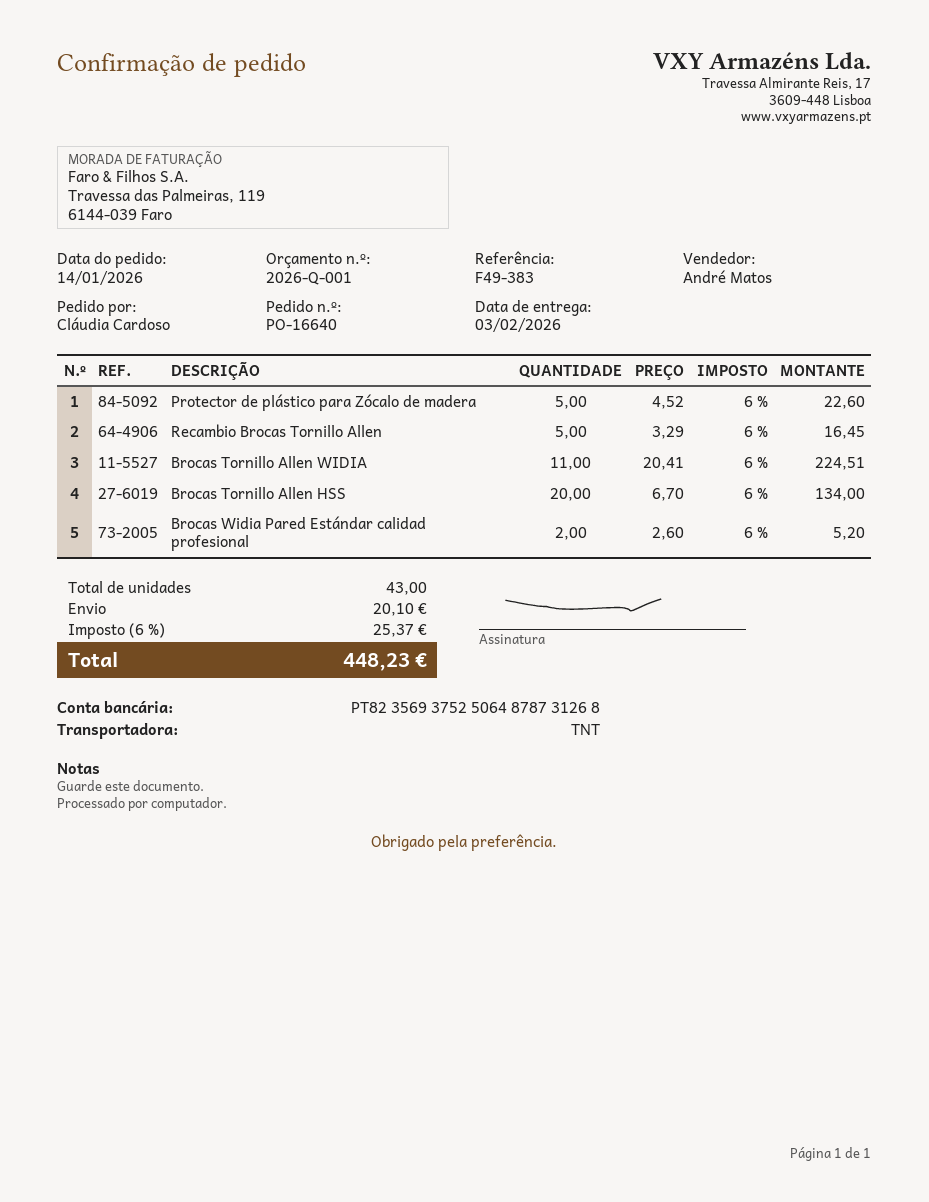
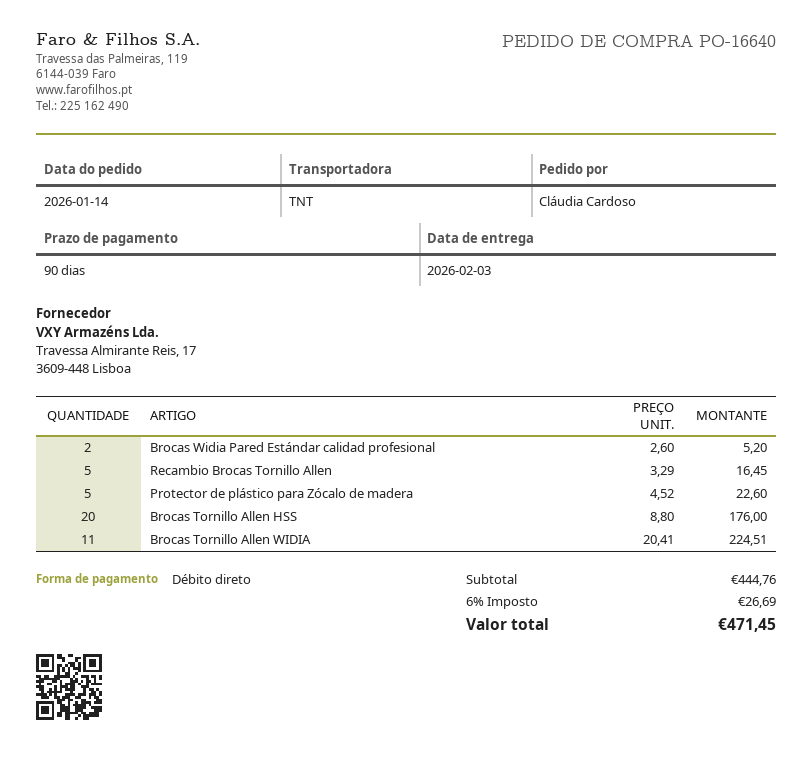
Brocas Tornillo Allen HSS: 20 x 6.70 = 134.00 -> 20 x 8.80 = 176.00
shipping: 20.10 -> none
tax: 6% = 25.37 -> 6% = 26.69
total: 448.23 -> 471.45

